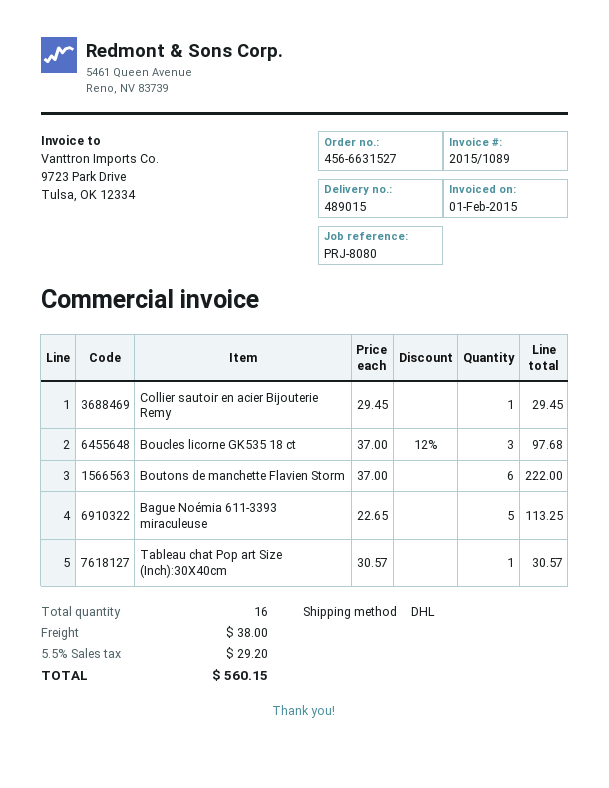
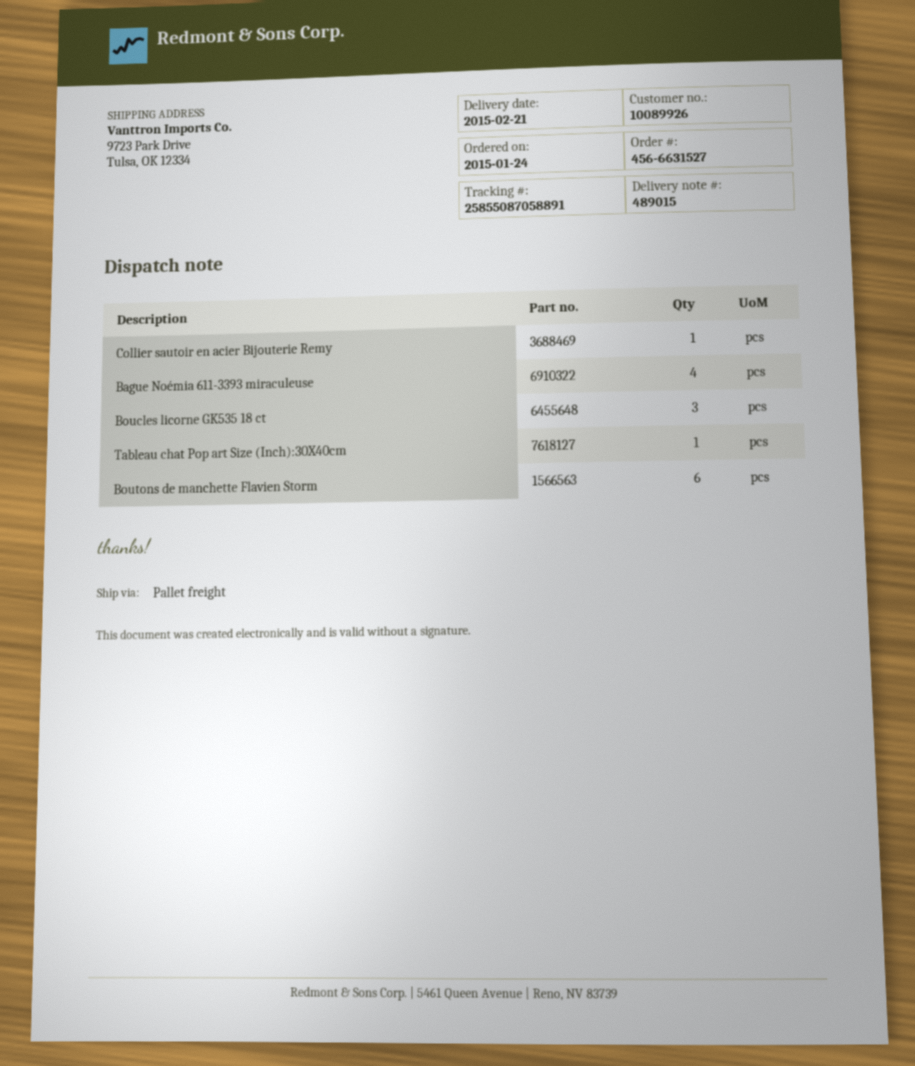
shipping method: DHL -> pallet freight
Bague Noémia 611-3393 miraculeuse: 5 -> 4

